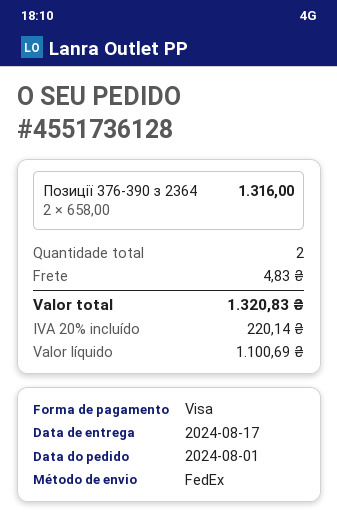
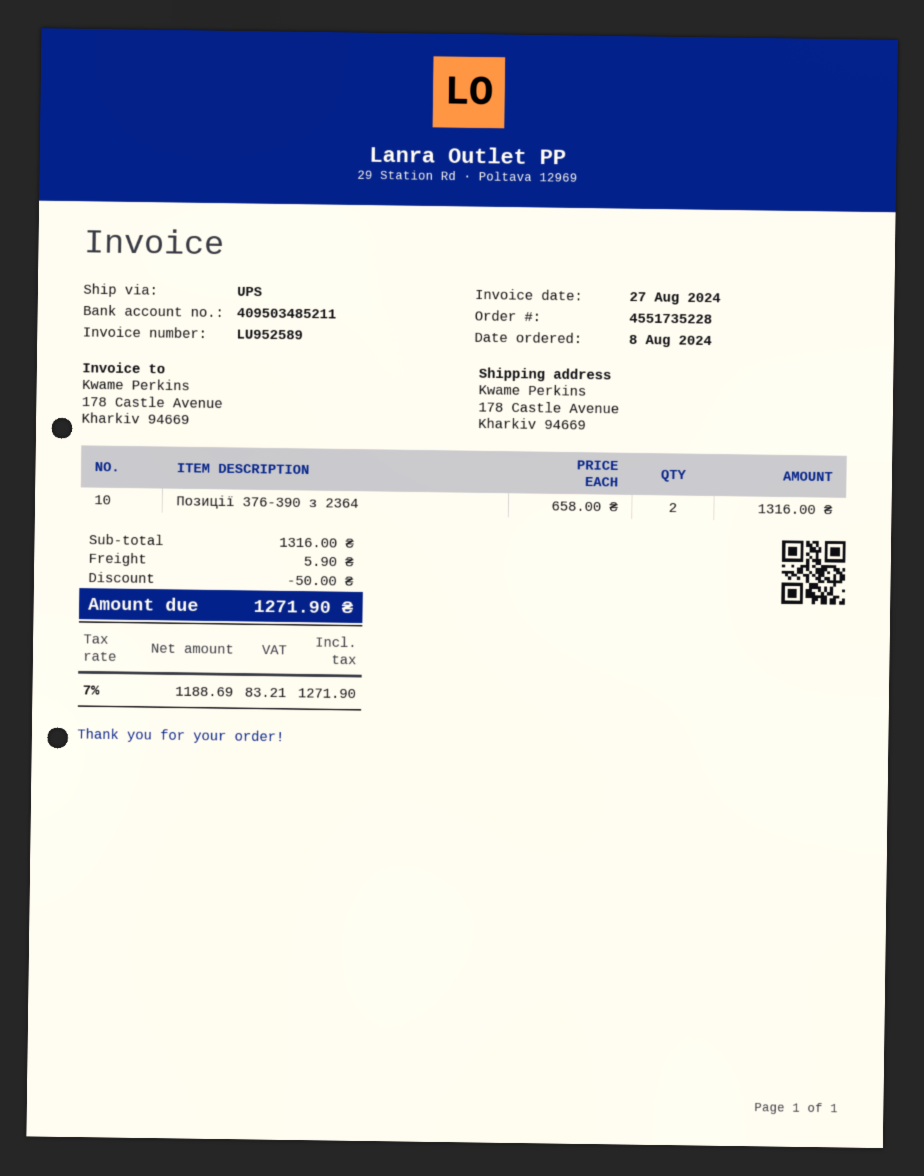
order number: 4551736128 -> 4551735228
order date: 2024-08-01 -> 2024-08-08
shipping method: FedEx -> UPS
discount: none -> 50.00
shipping: 4.83 -> 5.90
net: 1100.69 -> 1188.69
tax: 20% = 220.14 -> 7% = 83.21
total: 1320.83 -> 1271.90

